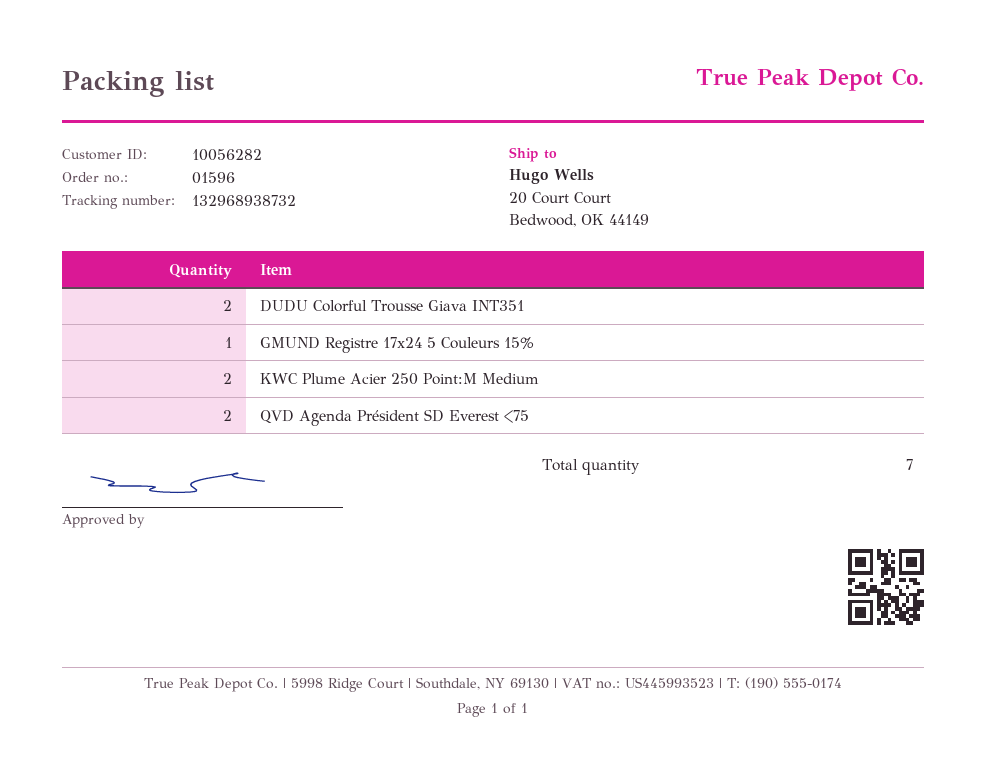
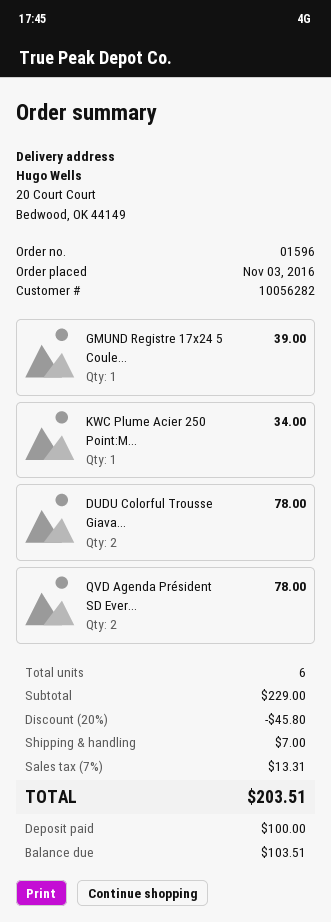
KWC Plume Acier 250 Point:M Medium: 2 -> 1
total quantity: 7 -> 6

